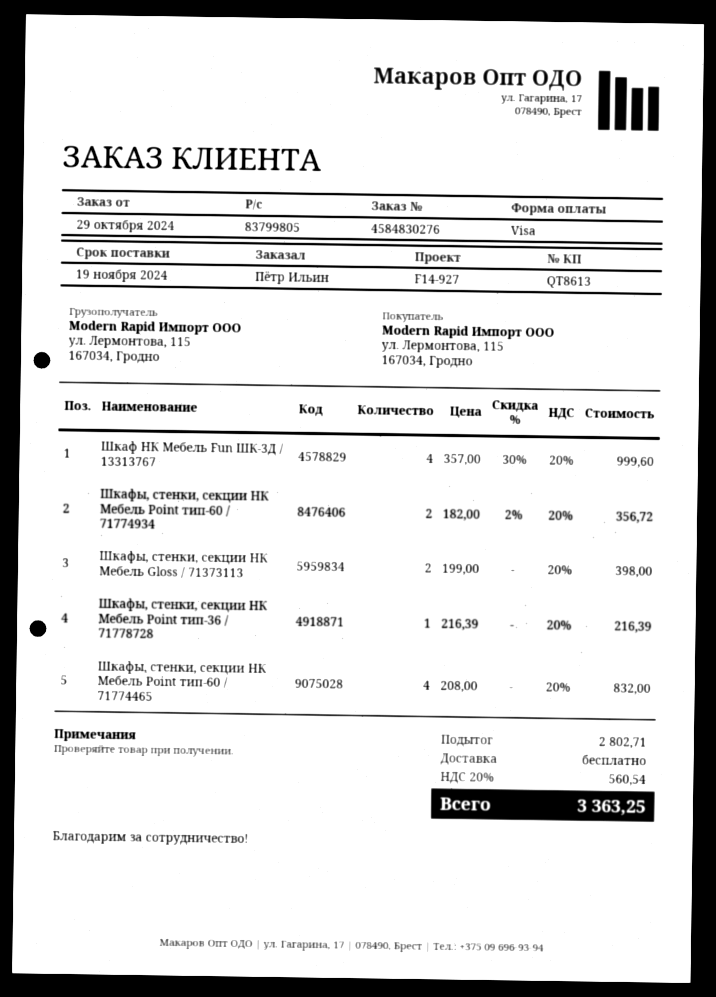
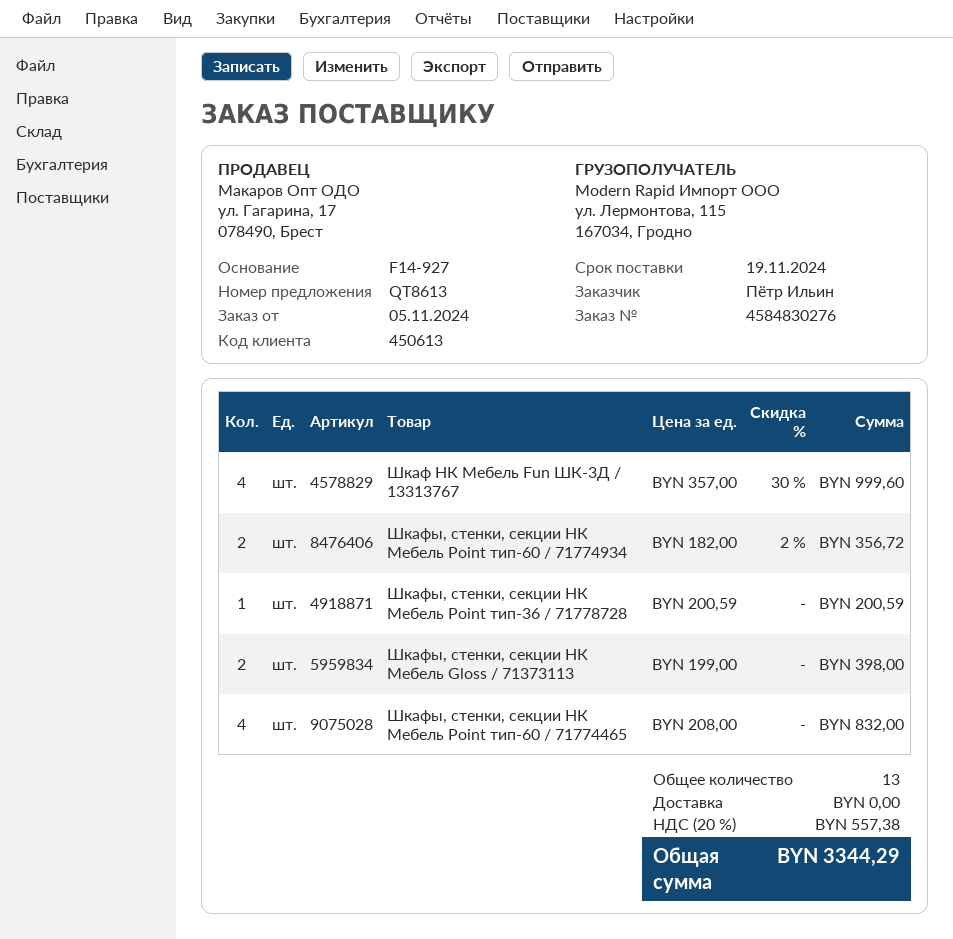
order date: 2024-10-29 -> 2024-11-05
Шкафы, стенки, секции НК Мебель Point тип-36 / 71778728: 1 x 216.39 = 216.39 -> 1 x 200.59 = 200.59
tax: 20% = 560.54 -> 20% = 557.38
total: 3363.25 -> 3344.29

